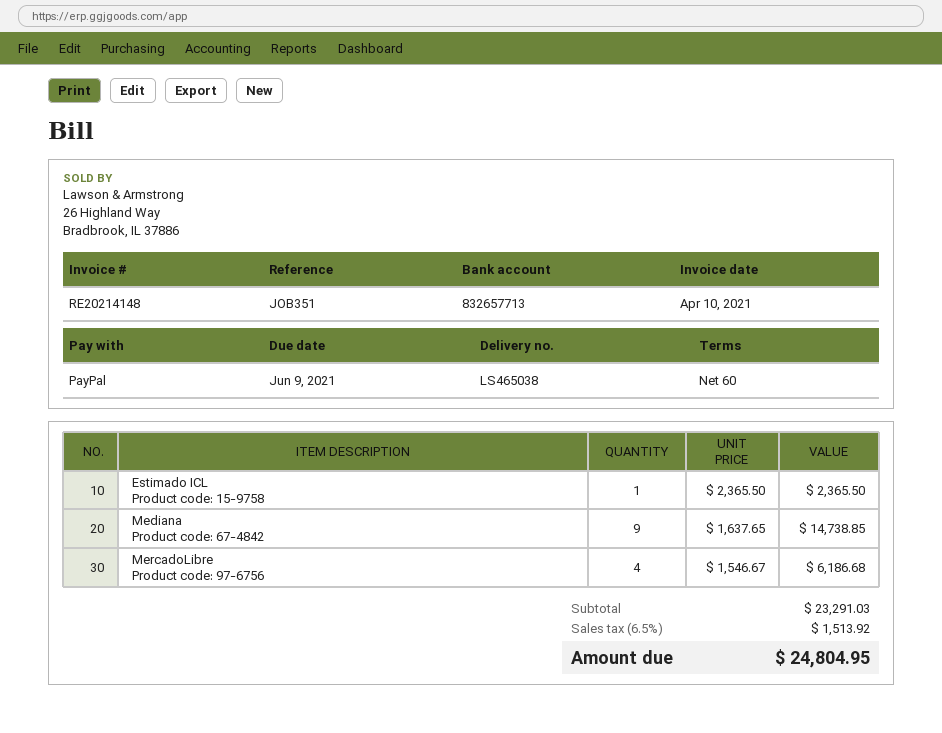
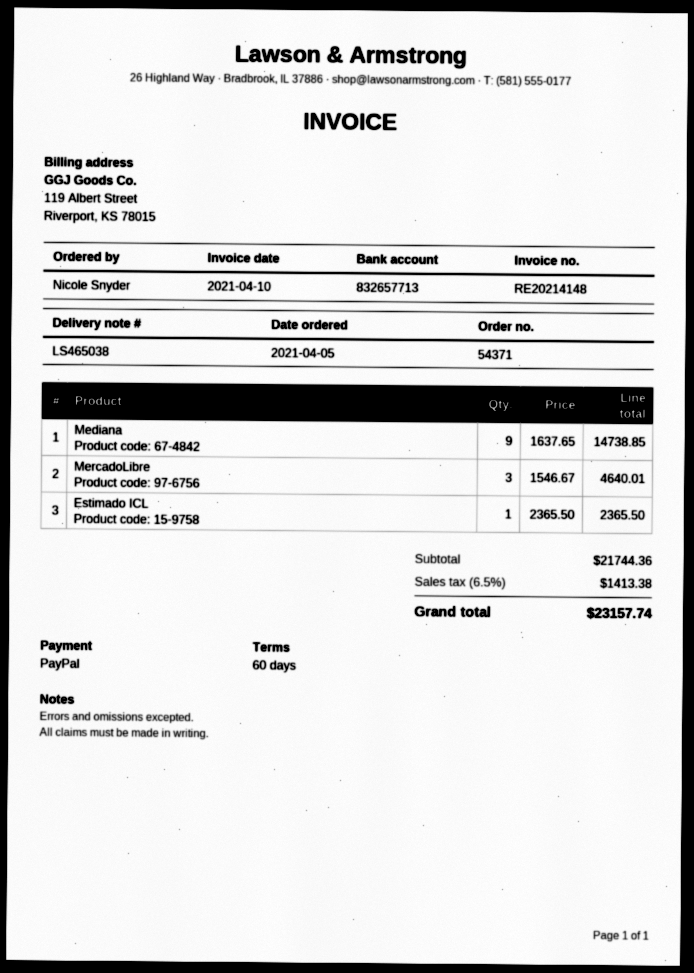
MercadoLibre: 4 x 1546.67 = 6186.68 -> 3 x 1546.67 = 4640.01
subtotal: 23291.03 -> 21744.36
tax: 6.5% = 1513.92 -> 6.5% = 1413.38
total: 24804.95 -> 23157.74

